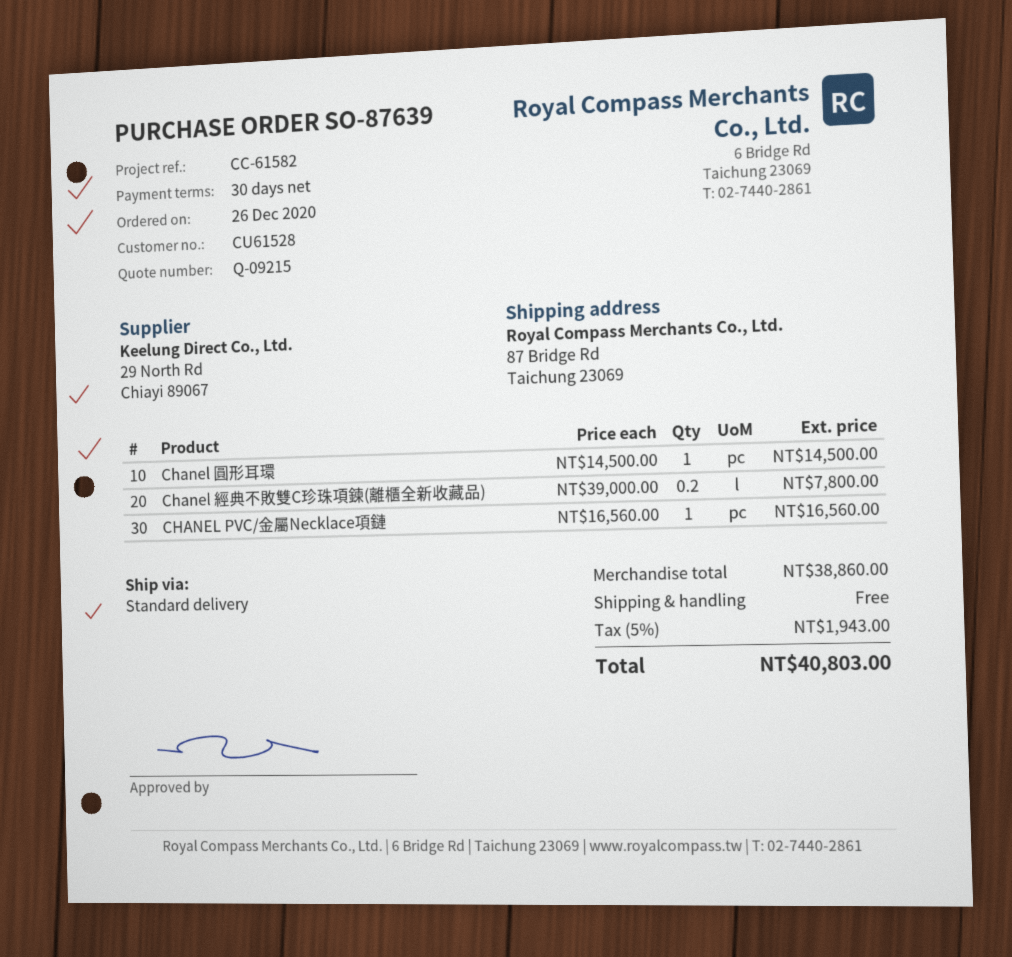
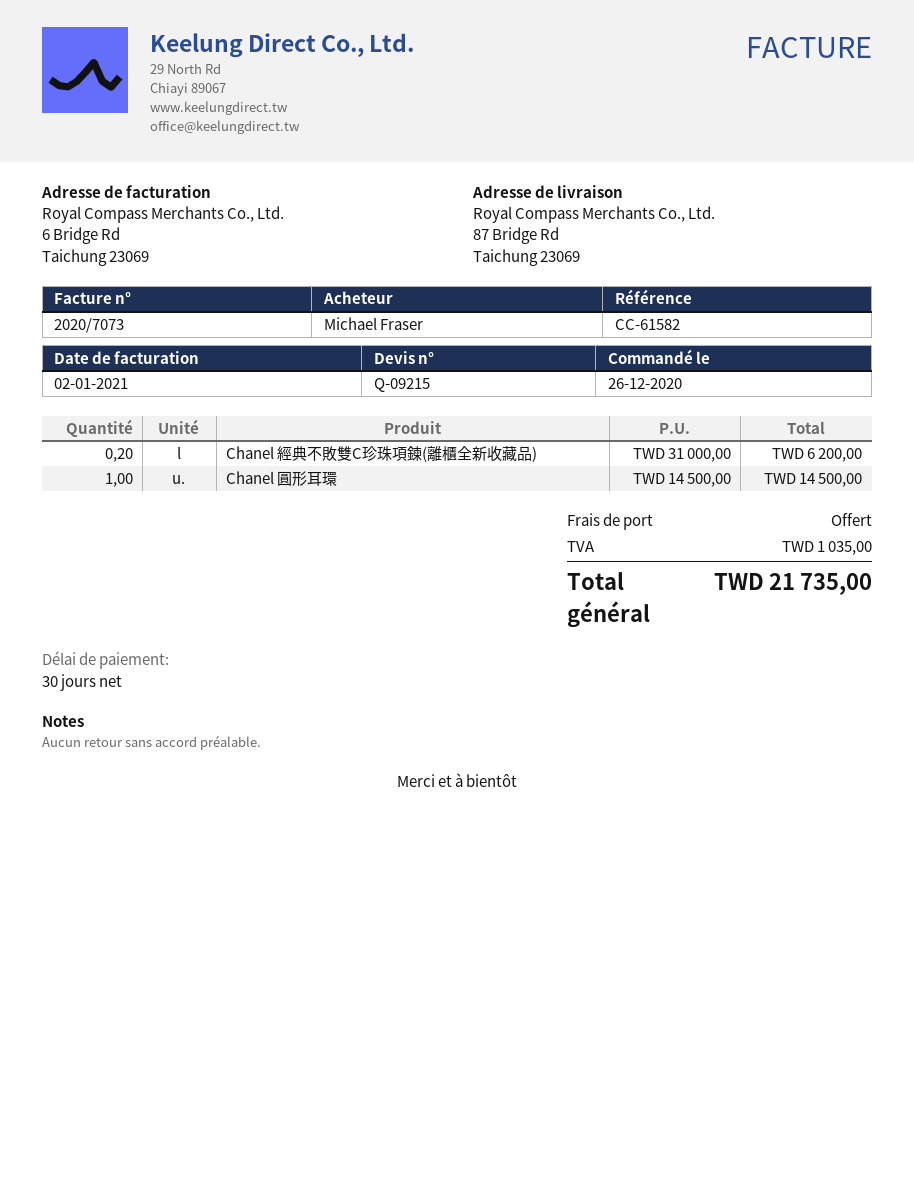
Chanel 經典不敗雙C珍珠項鍊(離櫃全新收藏品): 0.2 x 39000.00 = 7800.00 -> 0.2 x 31000.00 = 6200.00
CHANEL PVC/金屬Necklace項鏈: 1 x 16560.00 = 16560.00 -> none
tax: 1943.00 -> 1035.00
total: 40803.00 -> 21735.00

